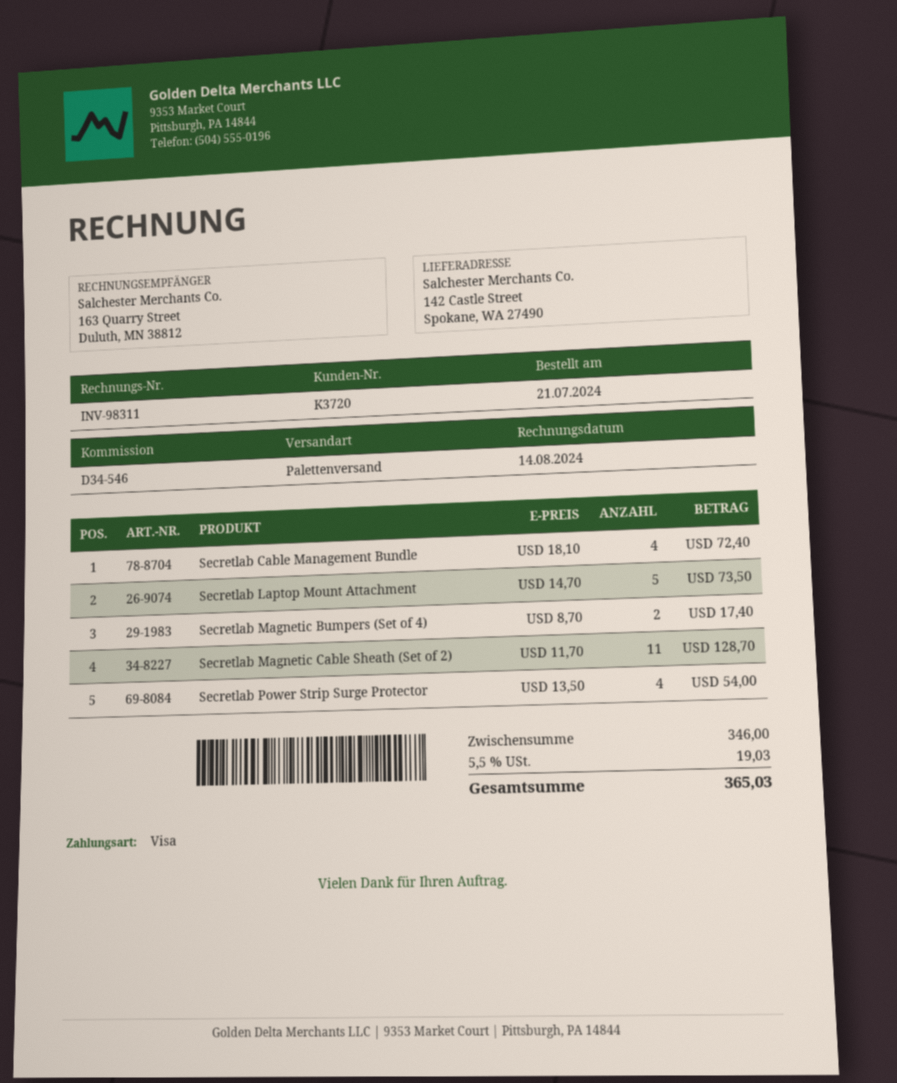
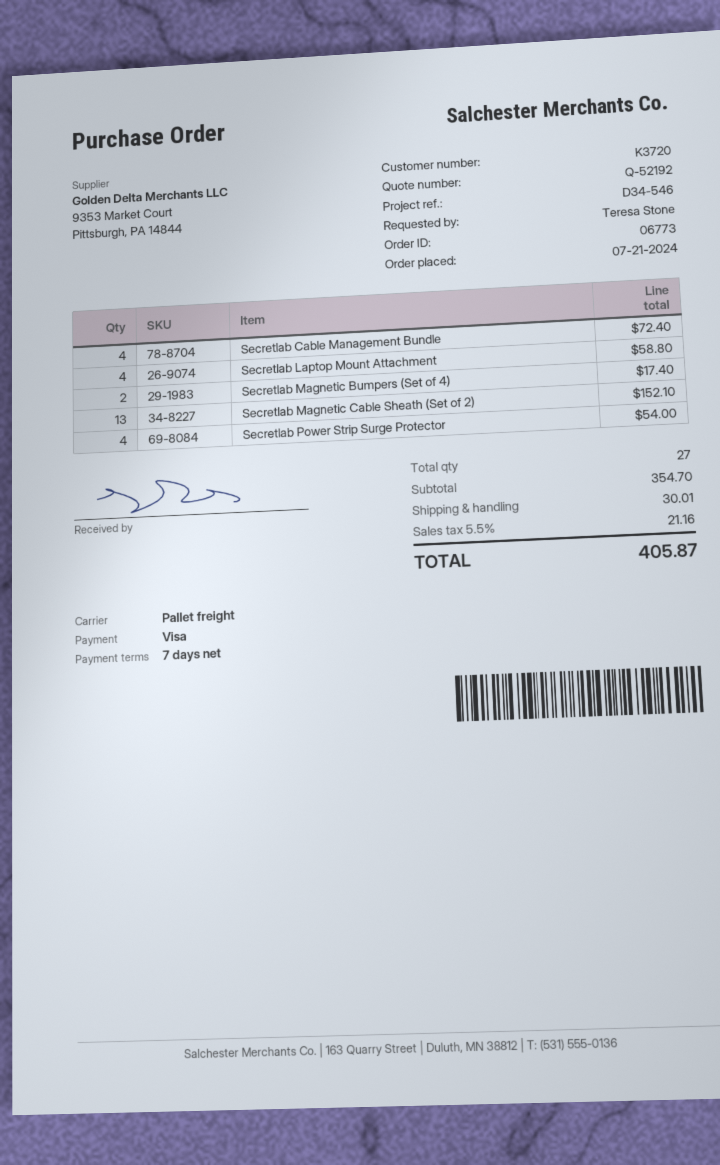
Secretlab Laptop Mount Attachment: 5 for 73.50 -> 4 for 58.80
Secretlab Magnetic Cable Sheath (Set of 2): 11 for 128.70 -> 13 for 152.10
subtotal: 346.00 -> 354.70
shipping: none -> 30.01
tax: 5.5% = 19.03 -> 5.5% = 21.16
total: 365.03 -> 405.87

